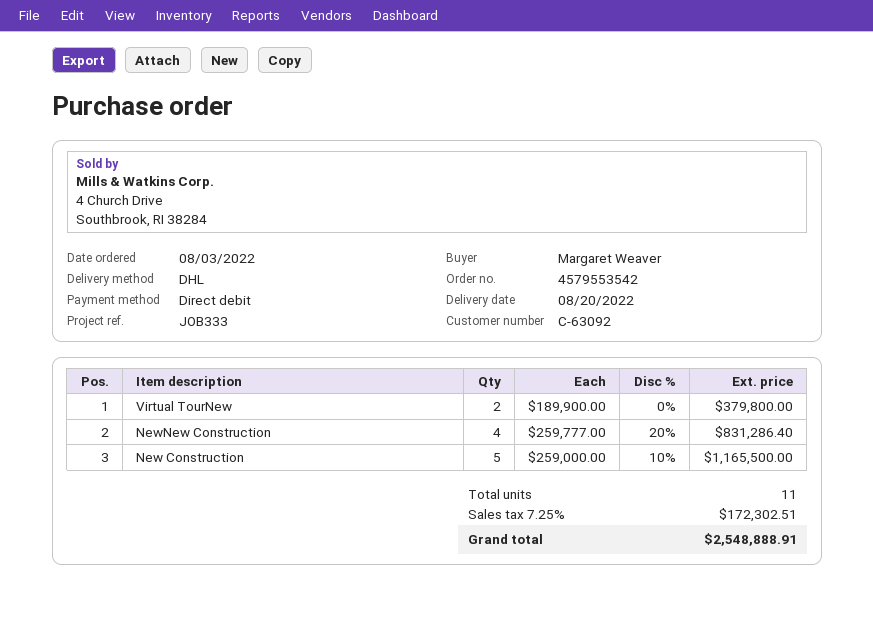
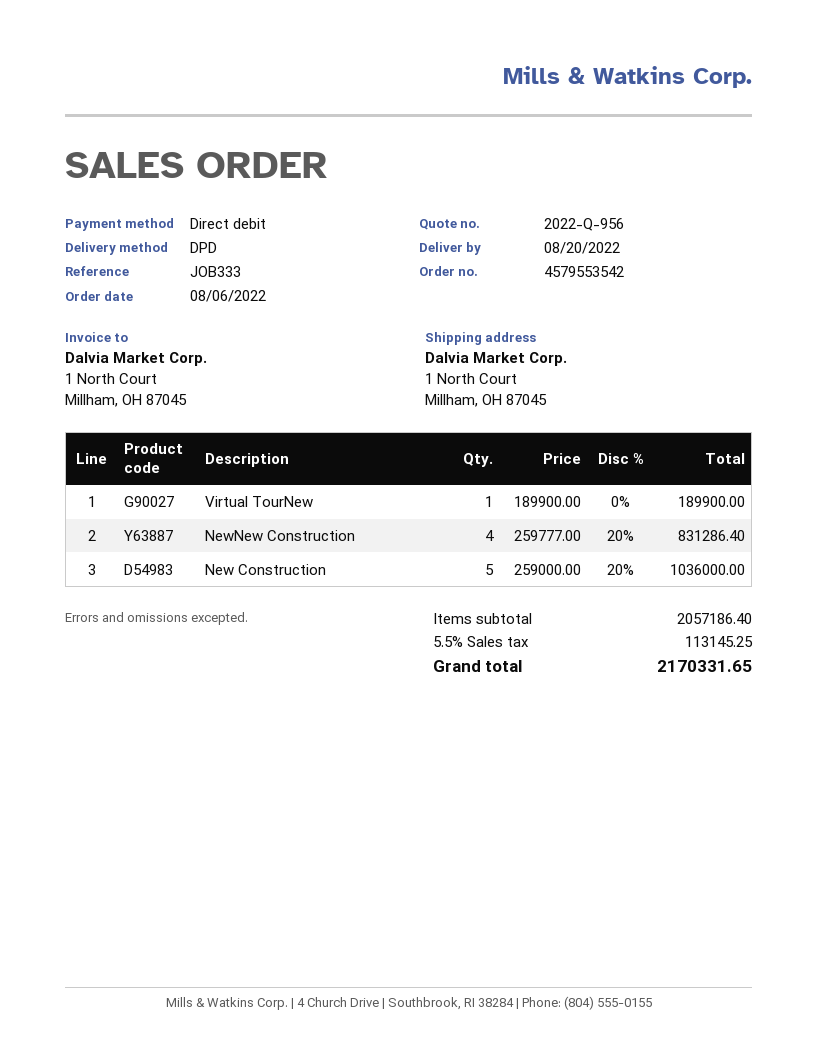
order date: 2022-08-03 -> 2022-08-06
shipping method: DHL -> DPD
Virtual TourNew: 2 x 189900.00 = 379800.00 -> 1 x 189900.00 = 189900.00
New Construction: 5 x 259000.00 - 10% = 1165500.00 -> 5 x 259000.00 - 20% = 1036000.00
tax: 7.25% = 172302.51 -> 5.5% = 113145.25
total: 2548888.91 -> 2170331.65

